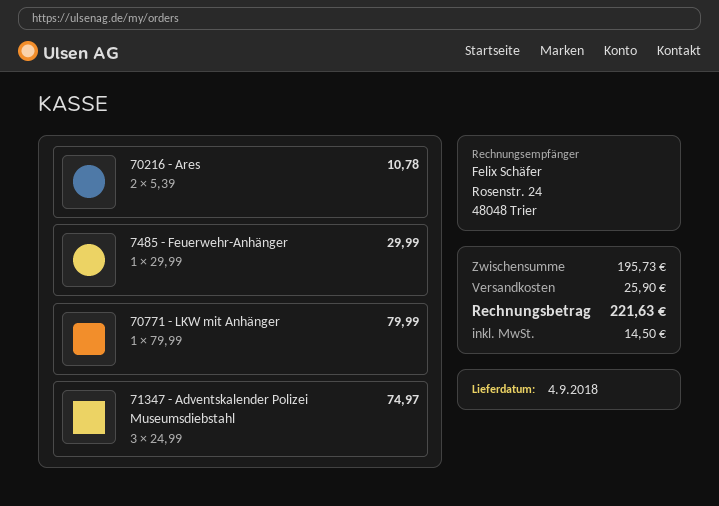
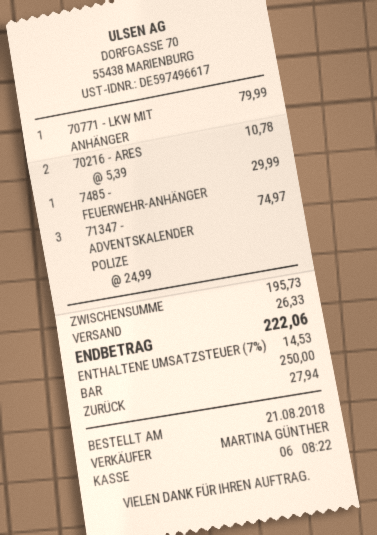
shipping: 25.90 -> 26.33
tax: 14.50 -> 14.53
total: 221.63 -> 222.06

